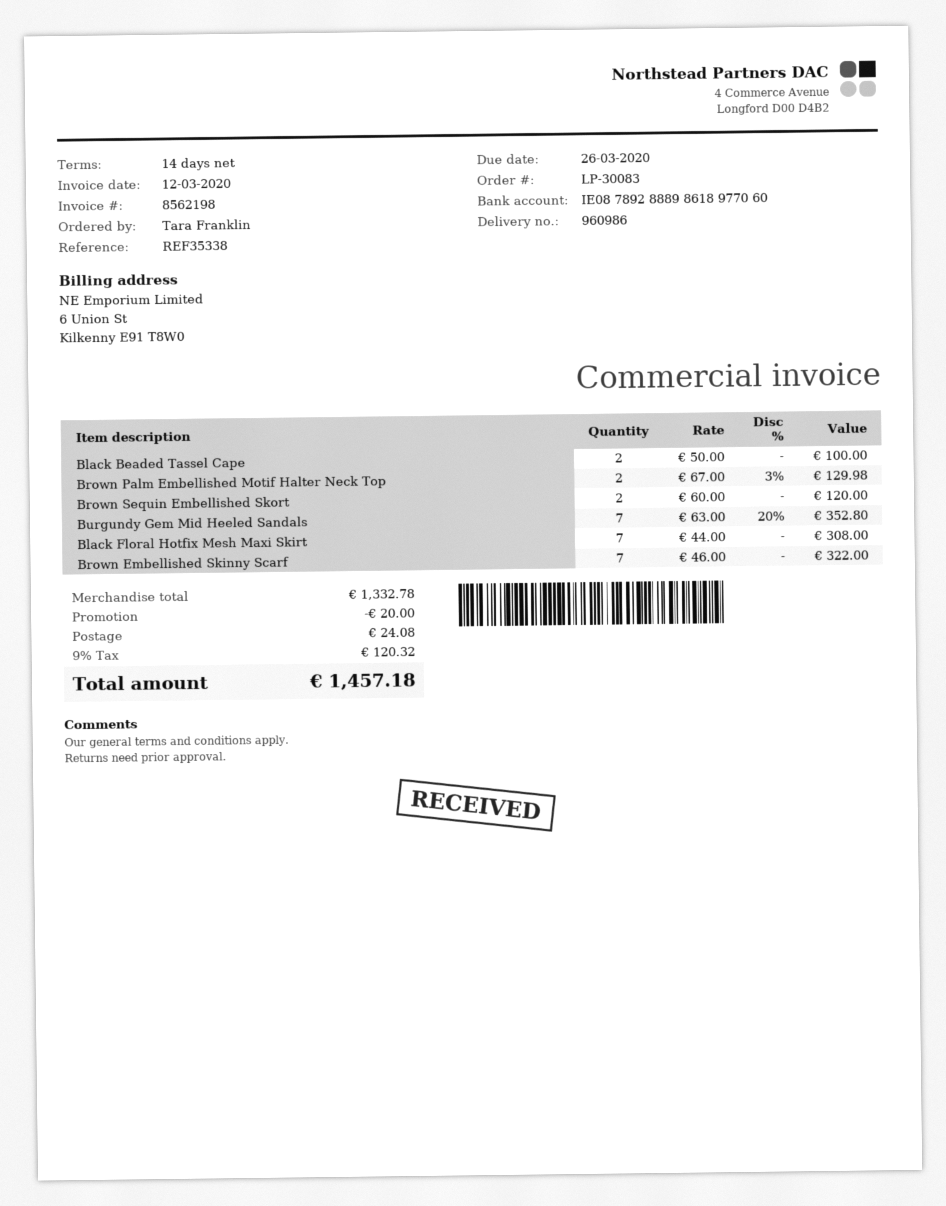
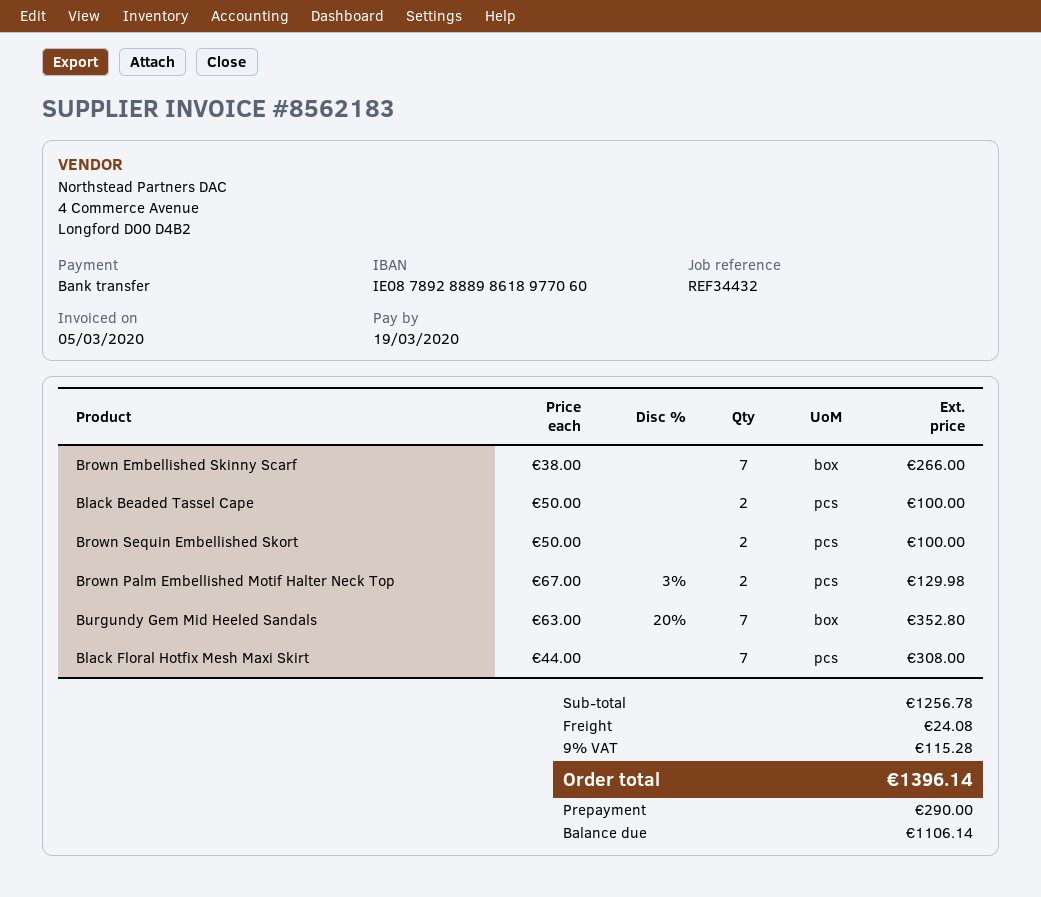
invoice number: 8562198 -> 8562183
invoice date: 2020-03-12 -> 2020-03-05
due date: 2020-03-26 -> 2020-03-19
reference: REF35338 -> REF34432
Brown Sequin Embellished Skort: 2 x 60.00 = 120.00 -> 2 x 50.00 = 100.00
Brown Embellished Skinny Scarf: 7 x 46.00 = 322.00 -> 7 x 38.00 = 266.00
subtotal: 1332.78 -> 1256.78
discount: 20.00 -> none
tax: 9% = 120.32 -> 9% = 115.28
total: 1457.18 -> 1396.14

